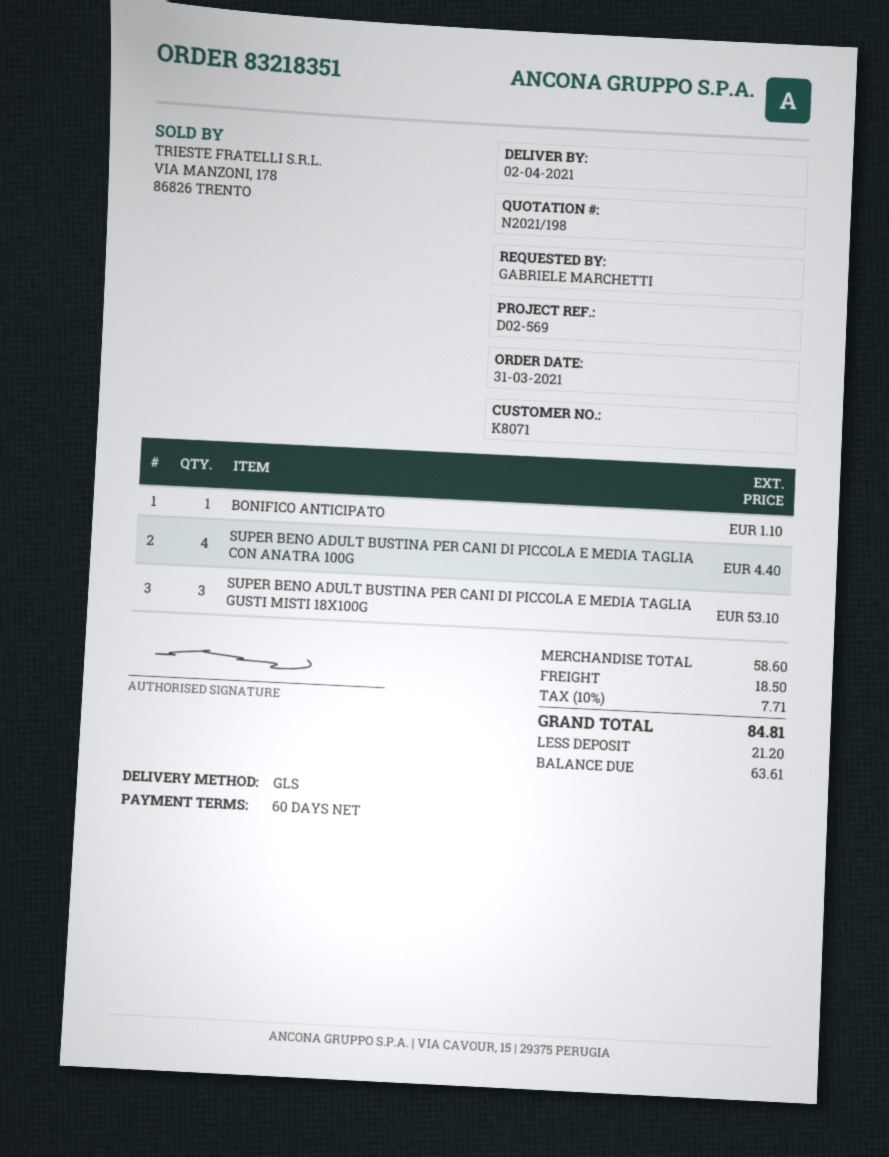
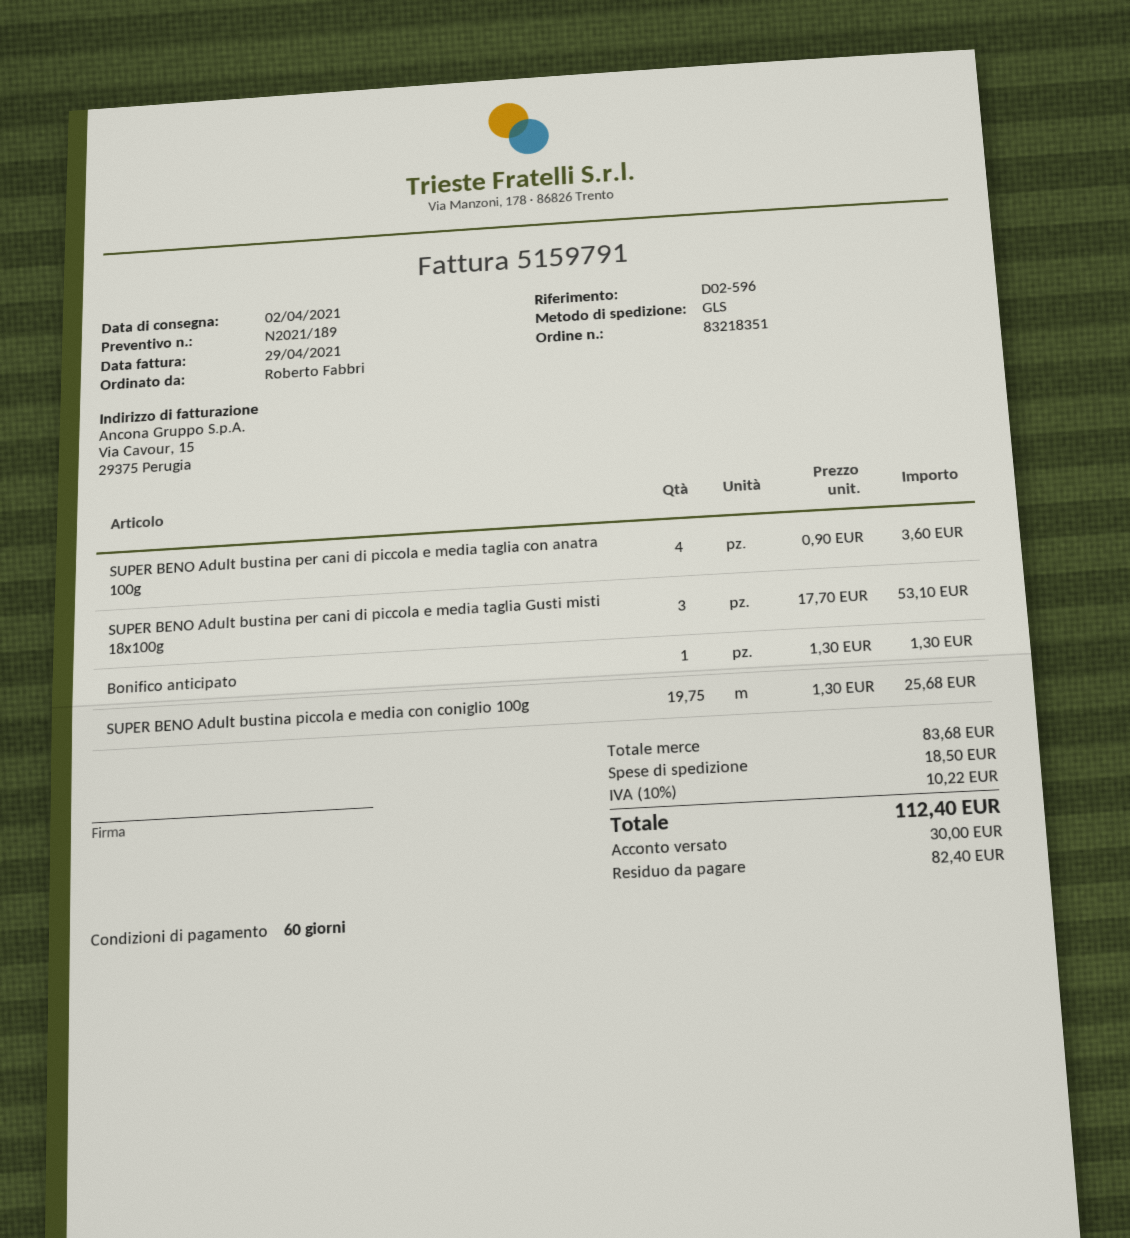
quote number: N2021/198 -> N2021/189
reference: D02-569 -> D02-596
ordered by: GABRIELE MARCHETTI -> Roberto Fabbri
BONIFICO ANTICIPATO: 1 for 1.10 -> 1 for 1.30
SUPER BENO ADULT BUSTINA PER CANI DI PICCOLA E MEDIA TAGLIA CON ANATRA 100G: 4 for 4.40 -> 4 for 3.60
SUPER BENO Adult bustina piccola e media con coniglio 100g: none -> 19.75 for 25.68
subtotal: 58.60 -> 83.68
tax: 10% = 7.71 -> 10% = 10.22
total: 84.81 -> 112.40
deposit: 21.20 -> 30.00
balance: 63.61 -> 82.40

